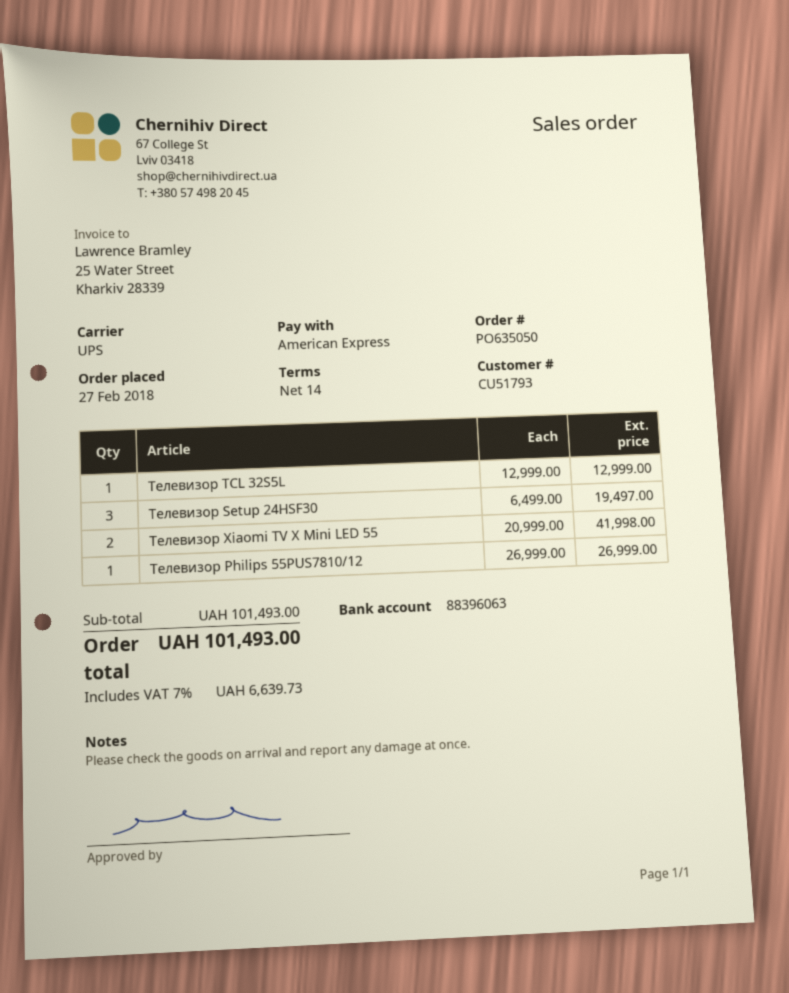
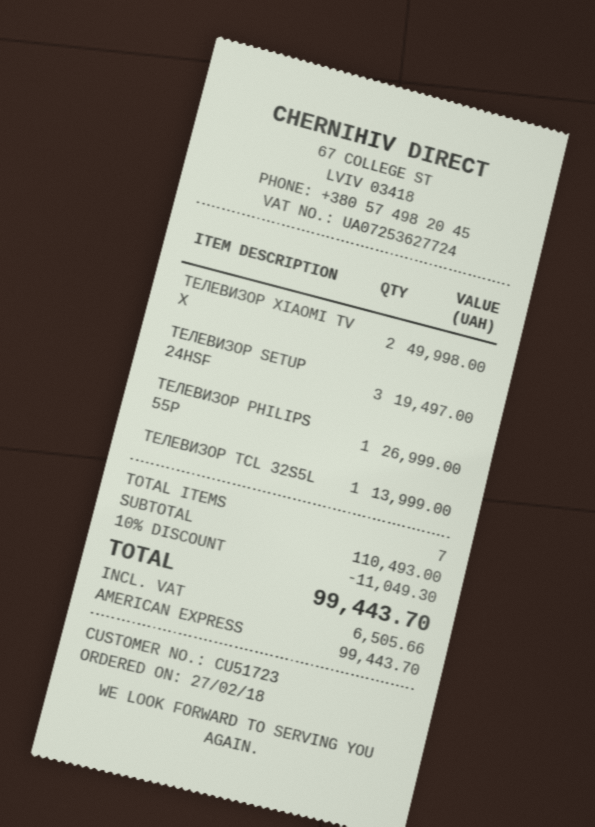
customer number: CU51793 -> CU51723
Телевизор TCL 32S5L: 1 for 12999.00 -> 1 for 13999.00
Телевизор Xiaomi TV X Mini LED 55: 2 for 41998.00 -> 2 for 49998.00
subtotal: 101493.00 -> 110493.00
discount: none -> 10% = 11049.30
tax: 6639.73 -> 6505.66
total: 101493.00 -> 99443.70

